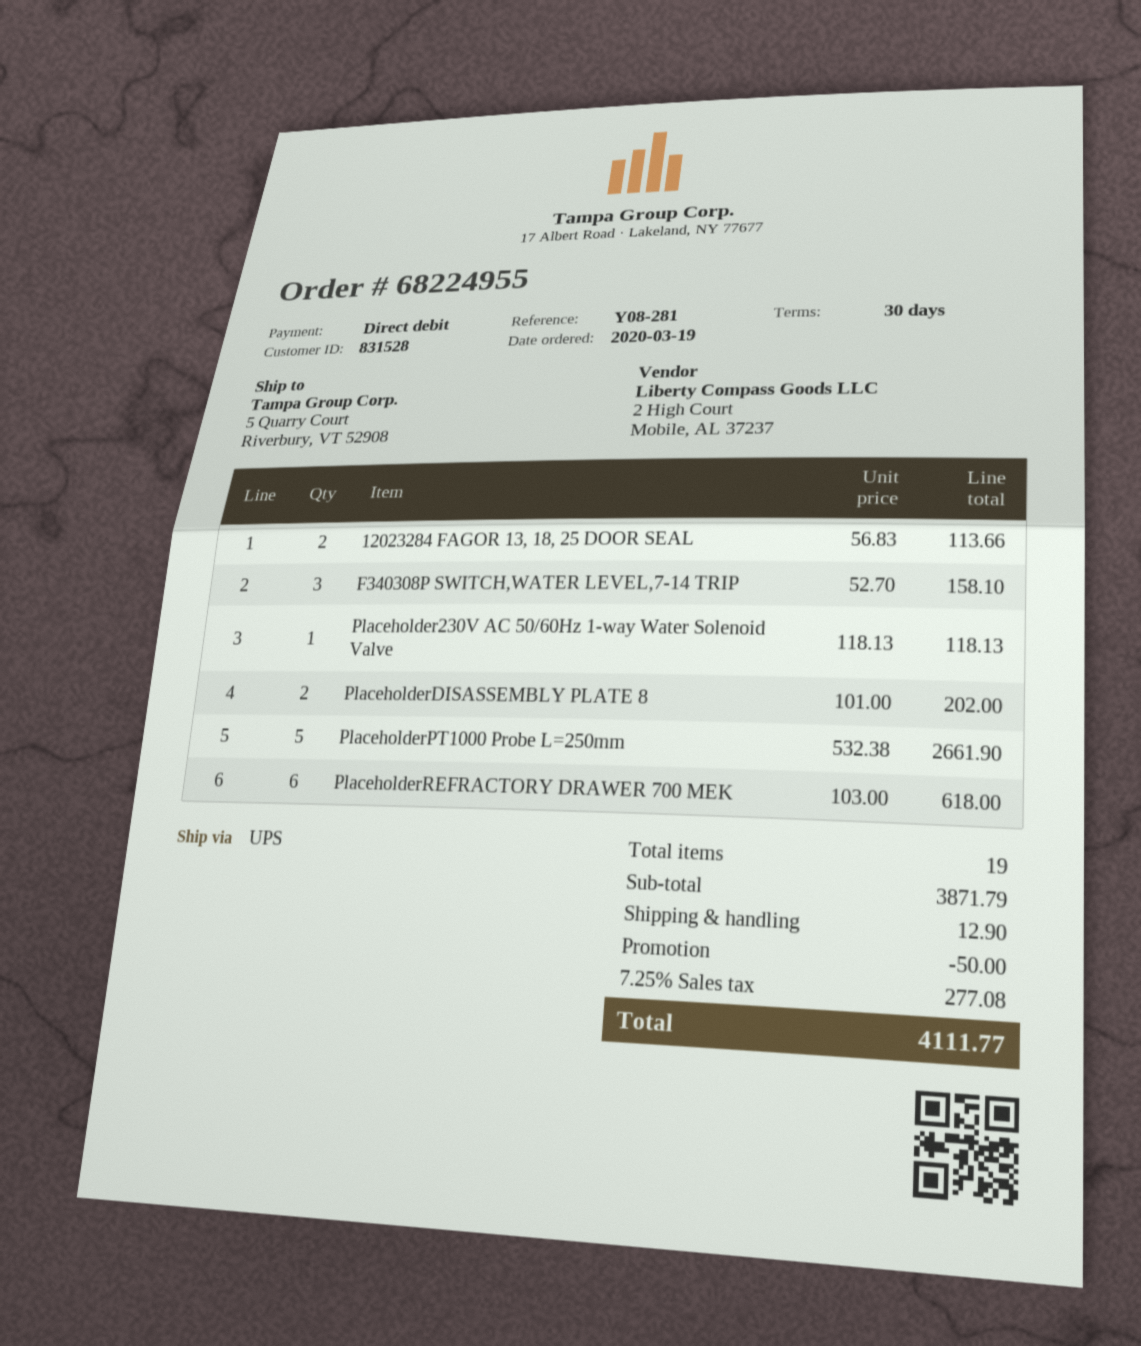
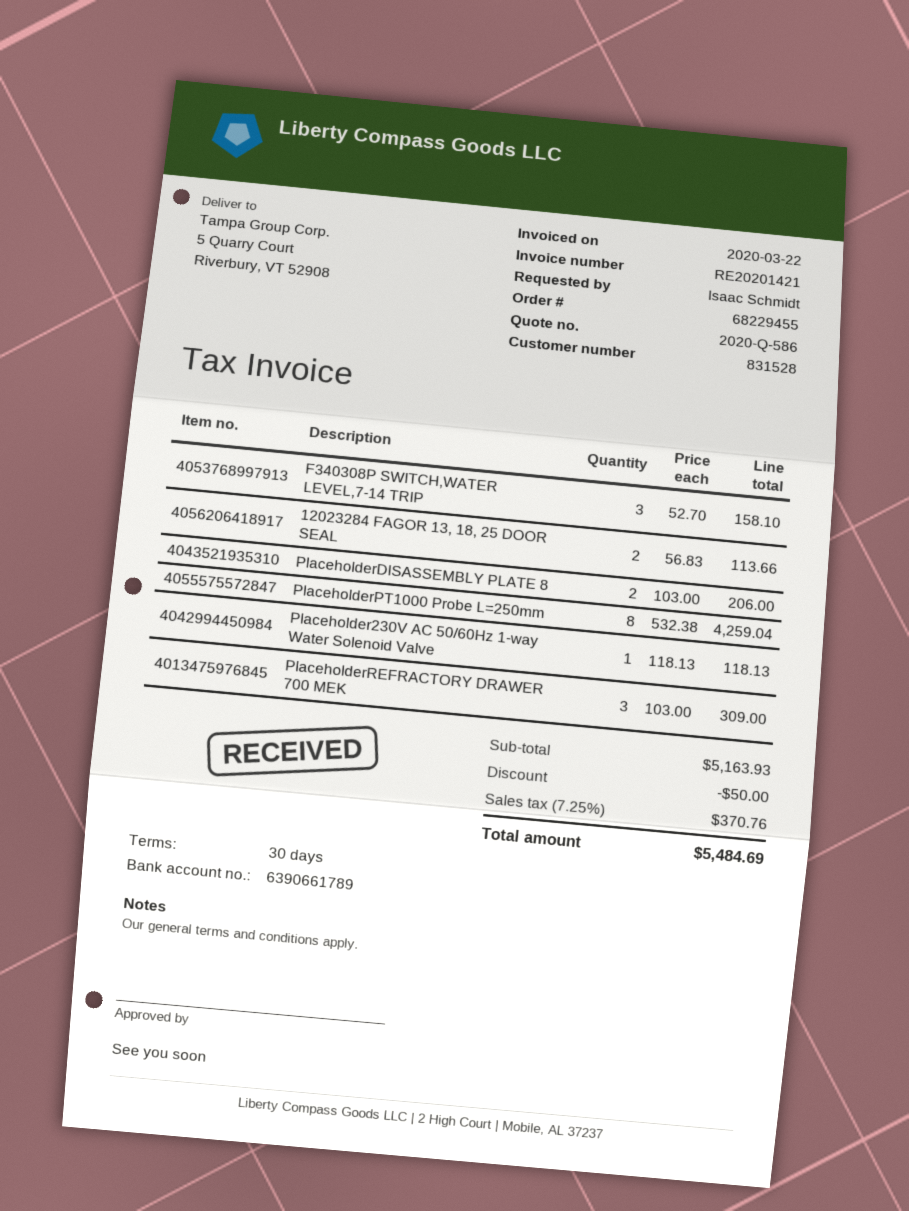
order number: 68224955 -> 68229455
PlaceholderDISASSEMBLY PLATE 8: 2 x 101.00 = 202.00 -> 2 x 103.00 = 206.00
PlaceholderPT1000 Probe L=250mm: 5 x 532.38 = 2661.90 -> 8 x 532.38 = 4259.04
PlaceholderREFRACTORY DRAWER 700 MEK: 6 x 103.00 = 618.00 -> 3 x 103.00 = 309.00
subtotal: 3871.79 -> 5163.93
shipping: 12.90 -> none
tax: 7.25% = 277.08 -> 7.25% = 370.76
total: 4111.77 -> 5484.69

